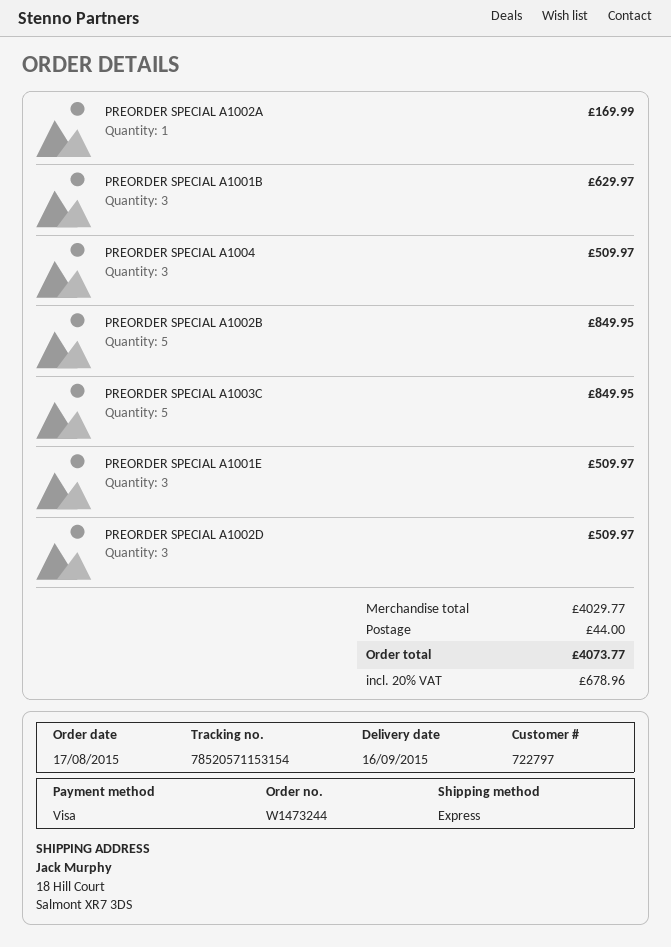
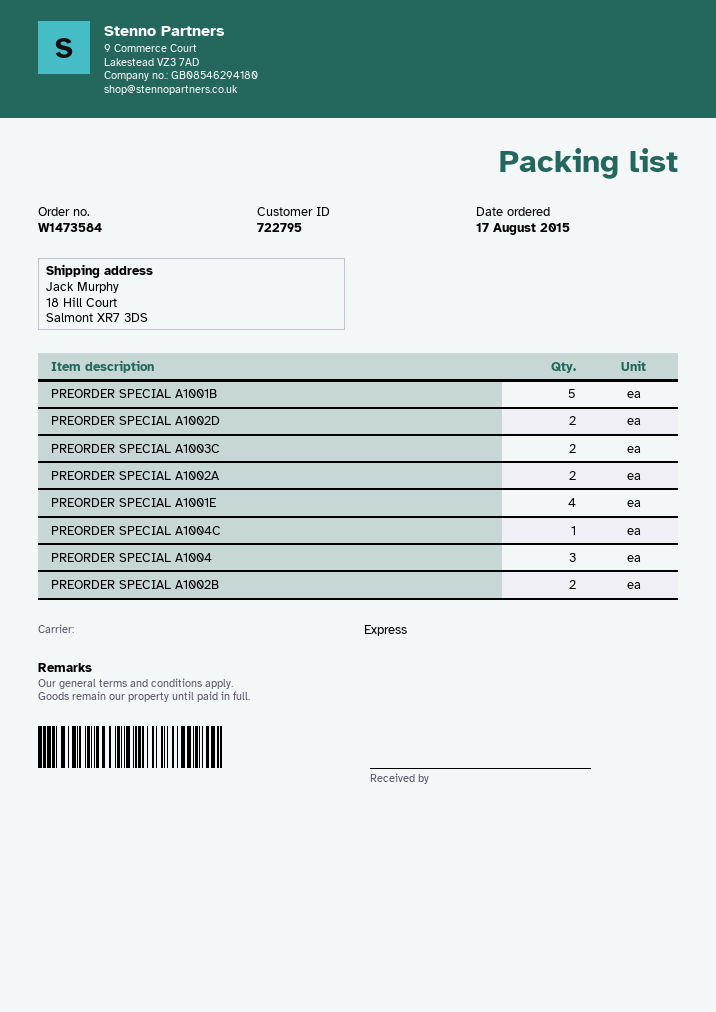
order number: W1473244 -> W1473584
customer number: 722797 -> 722795
PREORDER SPECIAL A1002A: 1 -> 2
PREORDER SPECIAL A1001B: 3 -> 5
PREORDER SPECIAL A1002B: 5 -> 2
PREORDER SPECIAL A1003C: 5 -> 2
PREORDER SPECIAL A1001E: 3 -> 4
PREORDER SPECIAL A1002D: 3 -> 2
PREORDER SPECIAL A1004C: none -> 1

